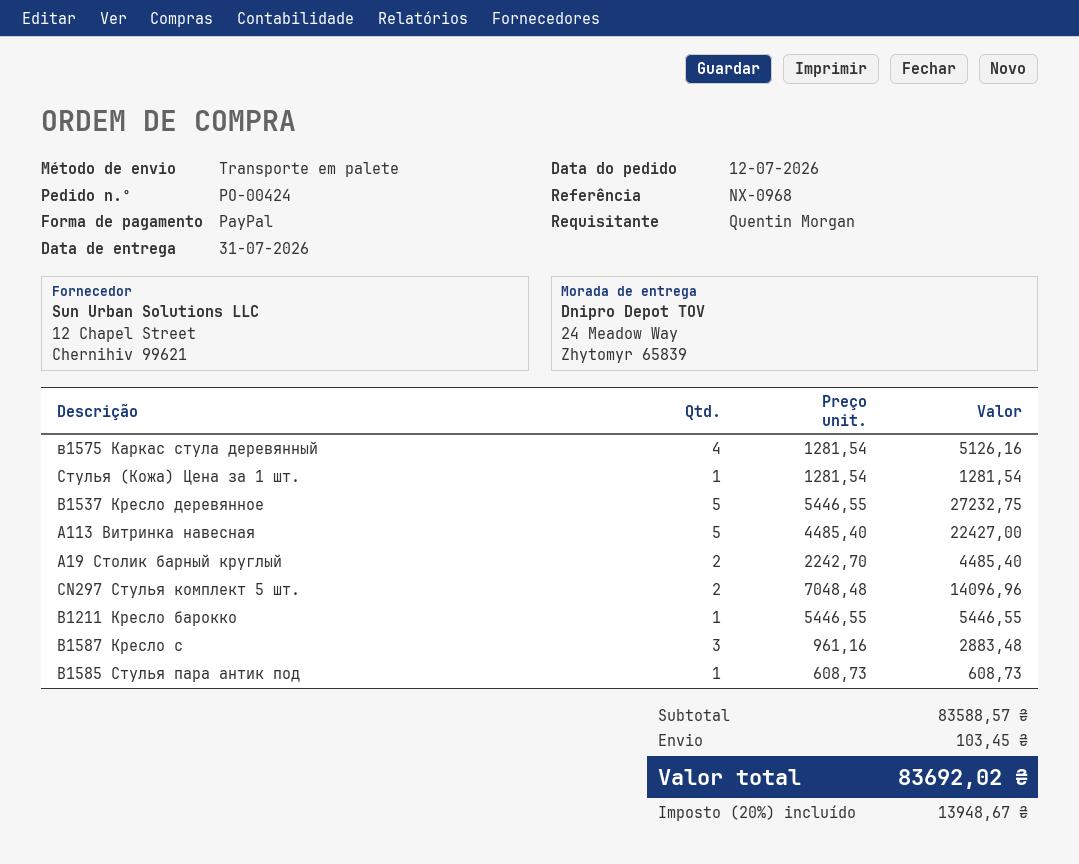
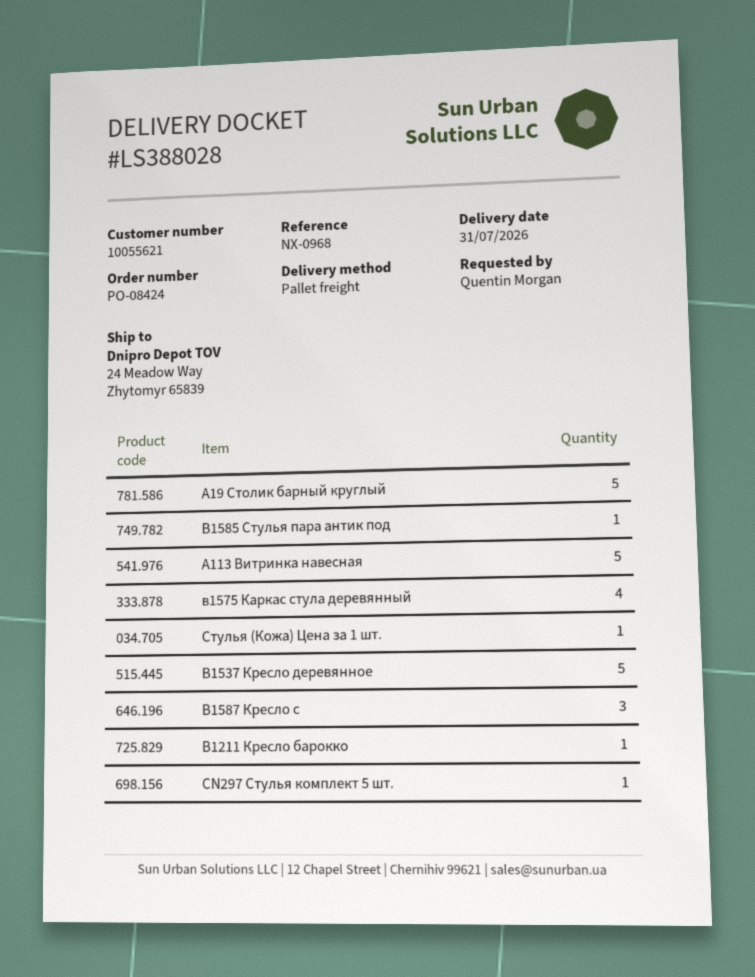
order number: PO-00424 -> PO-08424
А19 Столик барный круглый: 2 -> 5
CN297 Стулья комплект 5 шт.: 2 -> 1

